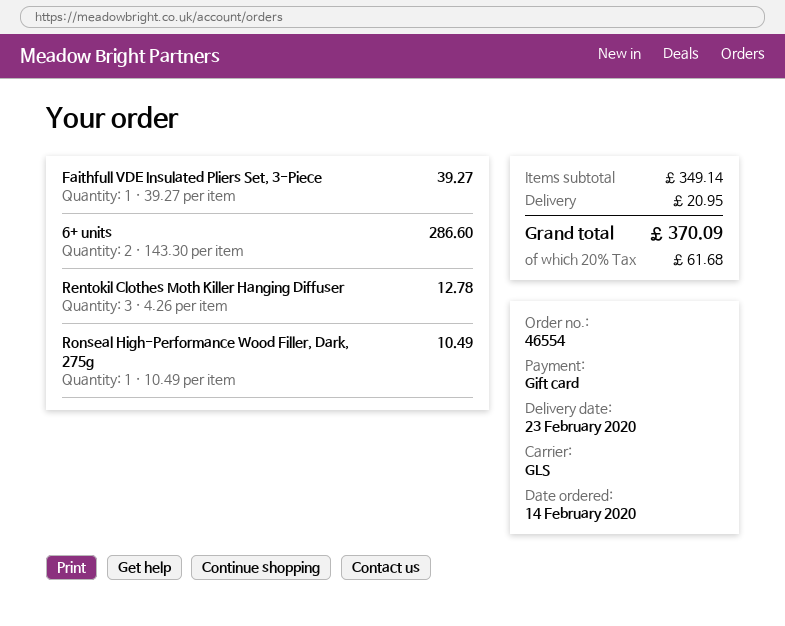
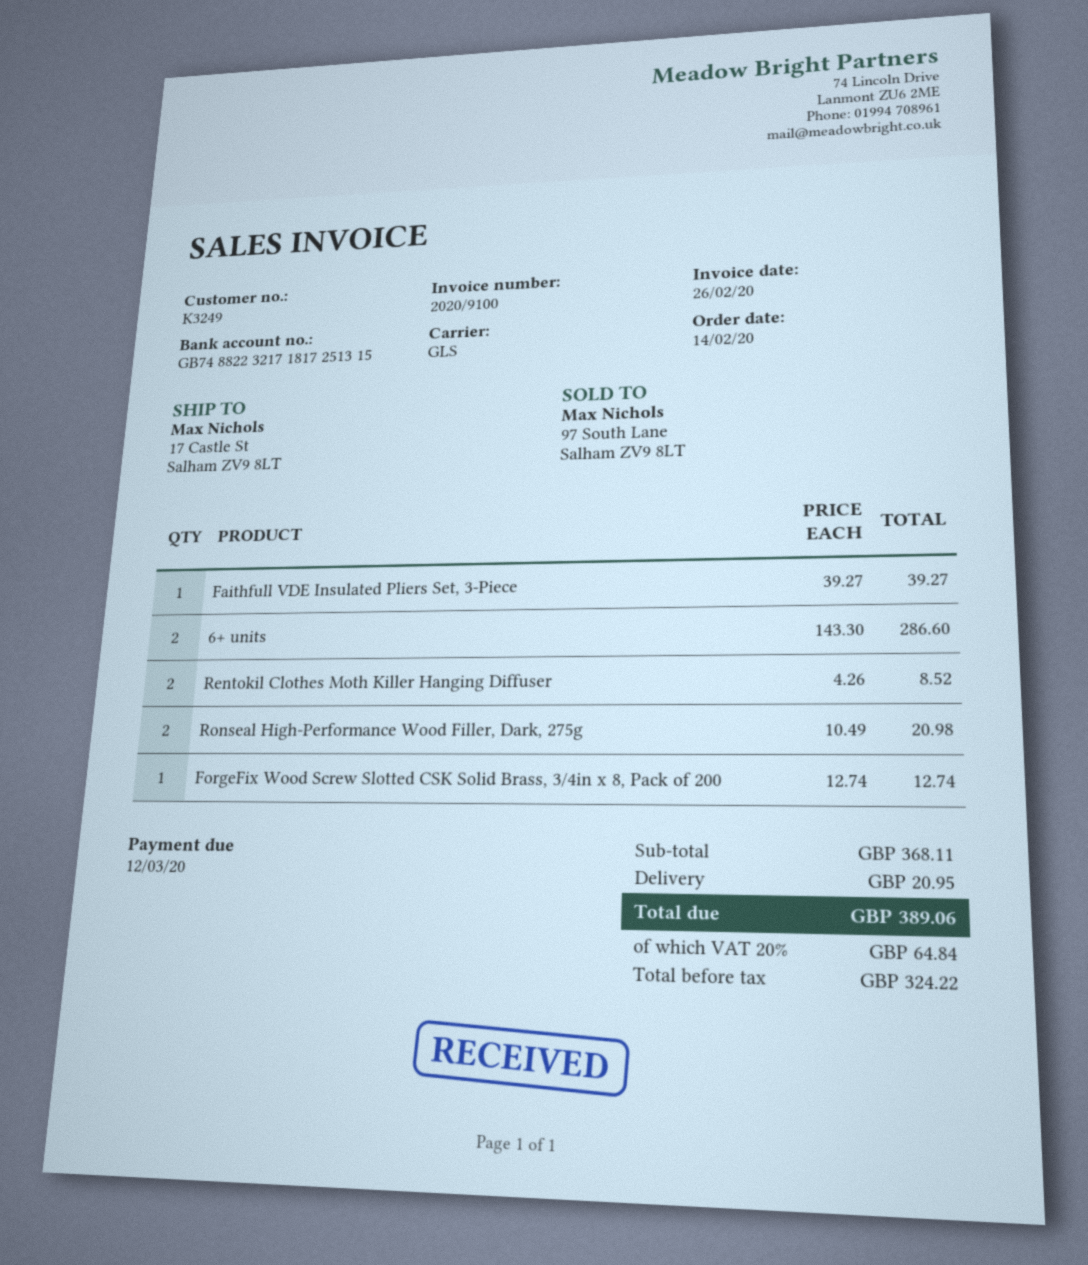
Rentokil Clothes Moth Killer Hanging Diffuser: 3 x 4.26 = 12.78 -> 2 x 4.26 = 8.52
Ronseal High-Performance Wood Filler, Dark, 275g: 1 x 10.49 = 10.49 -> 2 x 10.49 = 20.98
ForgeFix Wood Screw Slotted CSK Solid Brass, 3/4in x 8, Pack of 200: none -> 1 x 12.74 = 12.74
subtotal: 349.14 -> 368.11
tax: 20% = 61.68 -> 20% = 64.84
total: 370.09 -> 389.06

